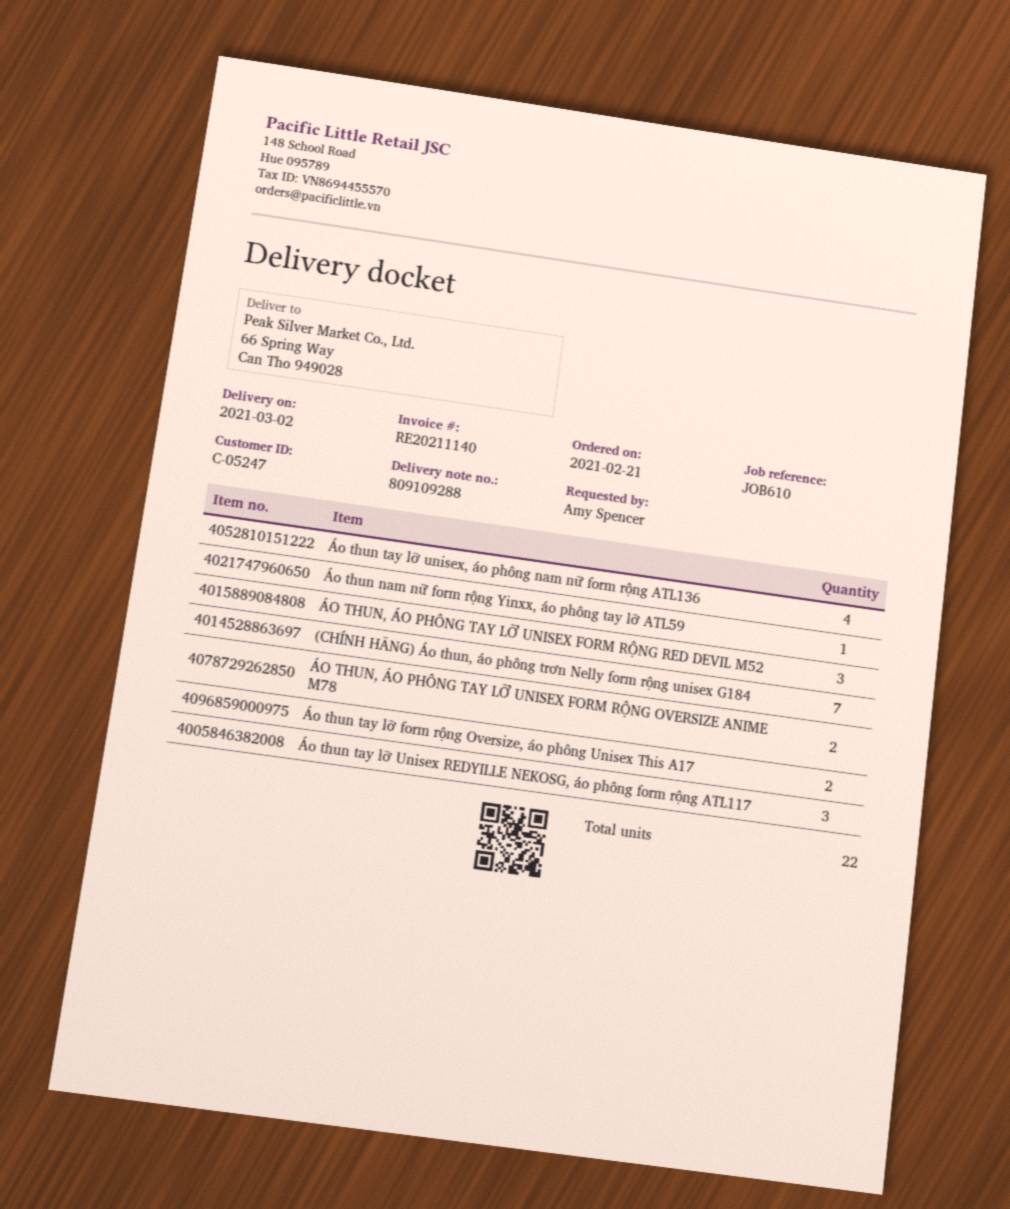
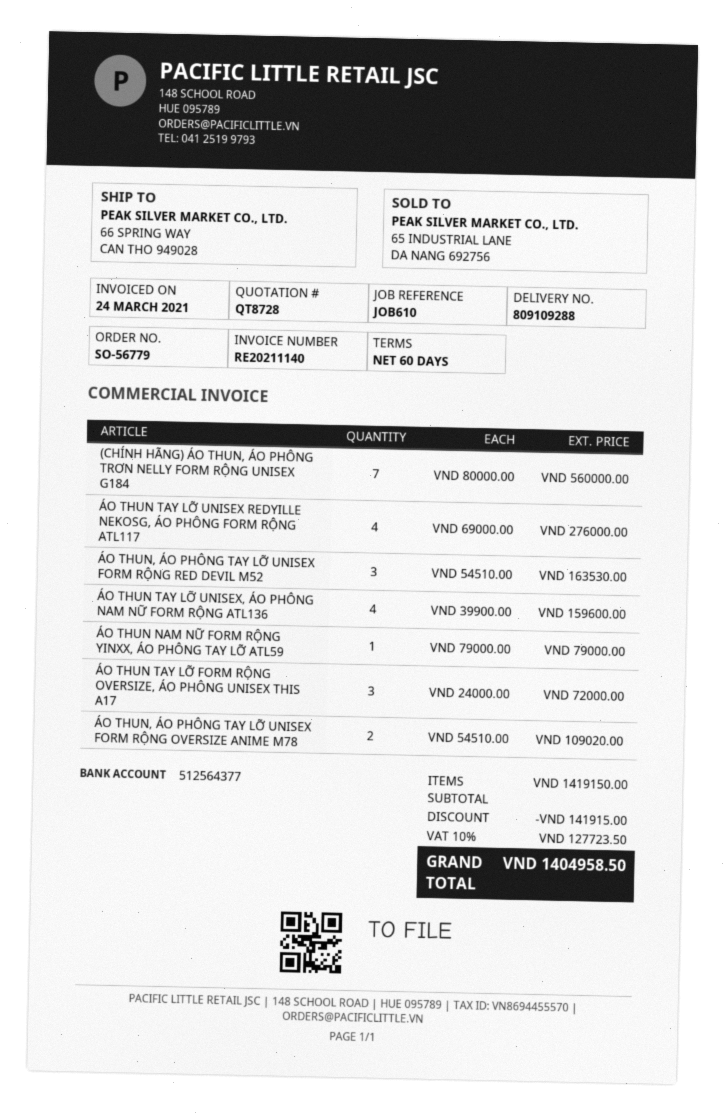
Áo thun tay lỡ form rộng Oversize, áo phông Unisex This A17: 2 -> 3
Áo thun tay lỡ Unisex REDYILLE NEKOSG, áo phông form rộng ATL117: 3 -> 4

